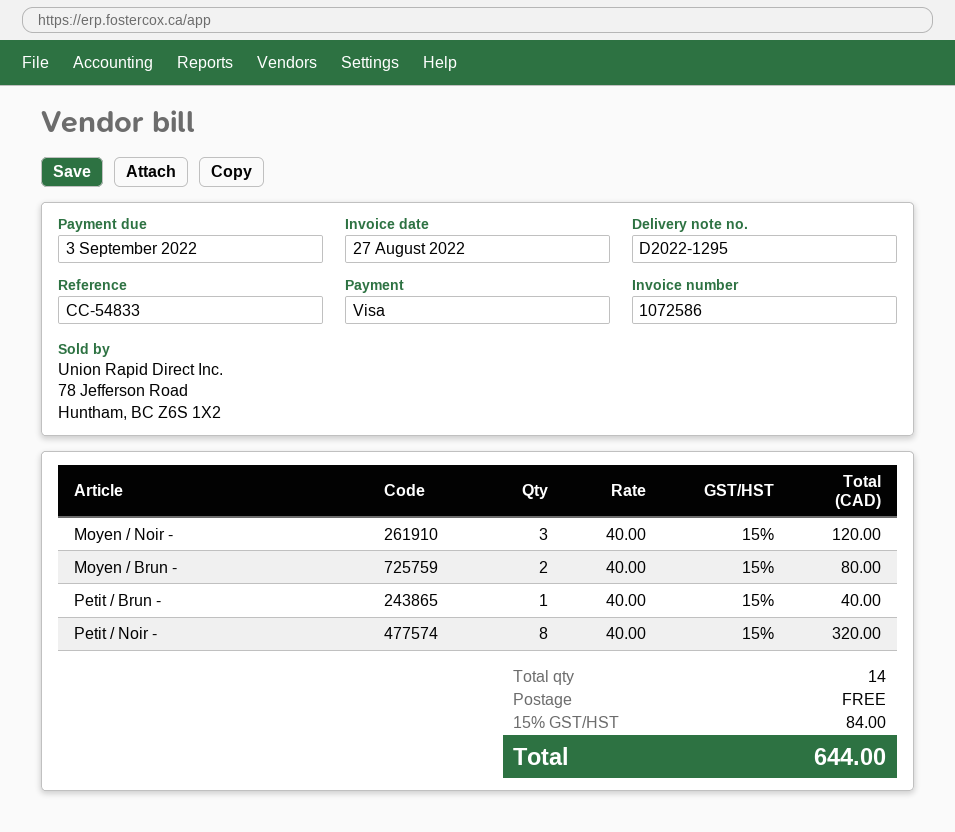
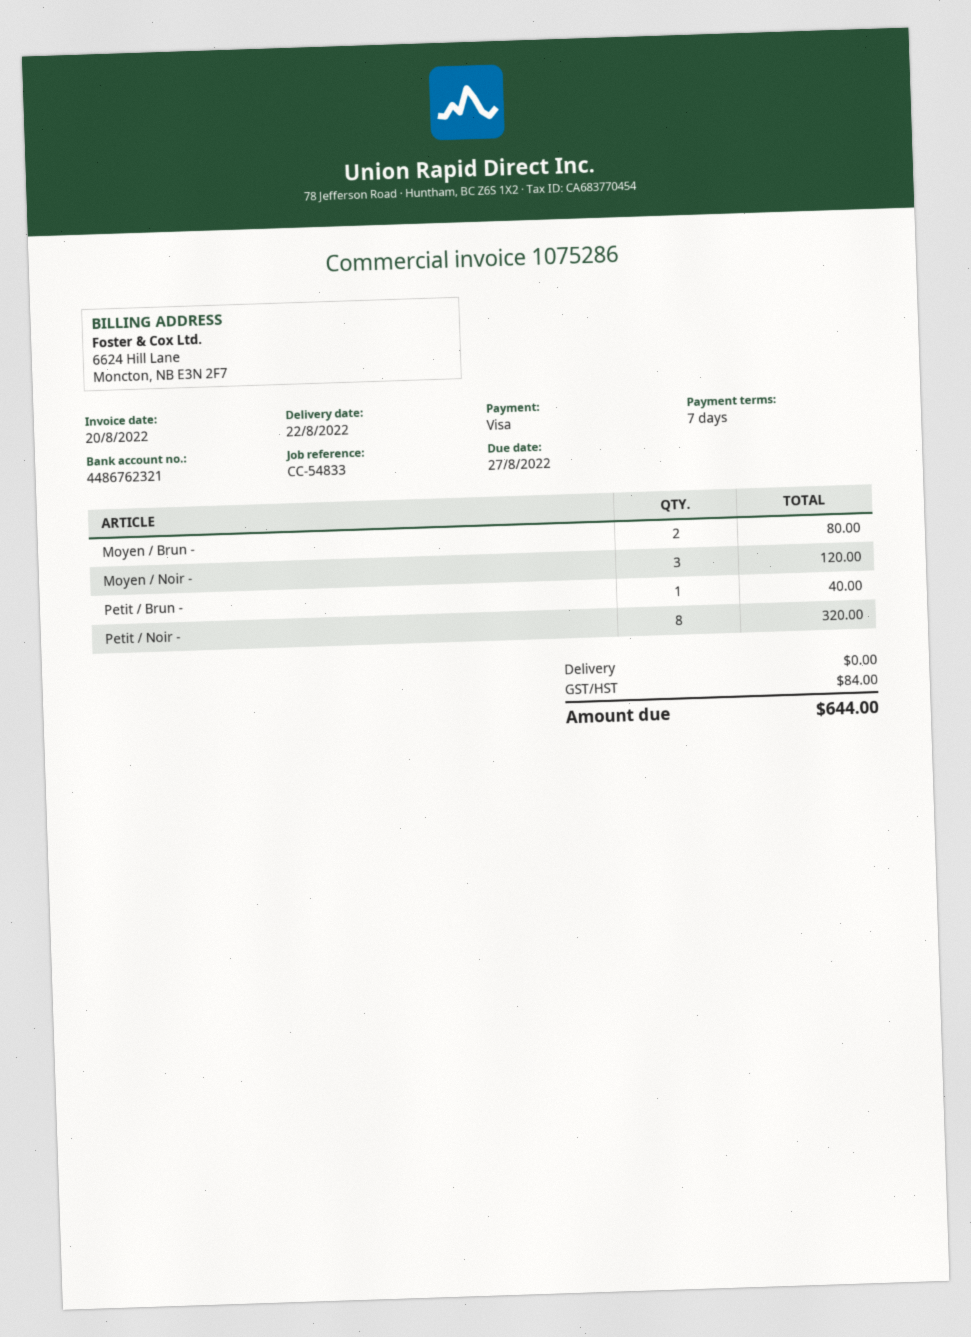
invoice number: 1072586 -> 1075286
invoice date: 2022-08-27 -> 2022-08-20
due date: 2022-09-03 -> 2022-08-27

